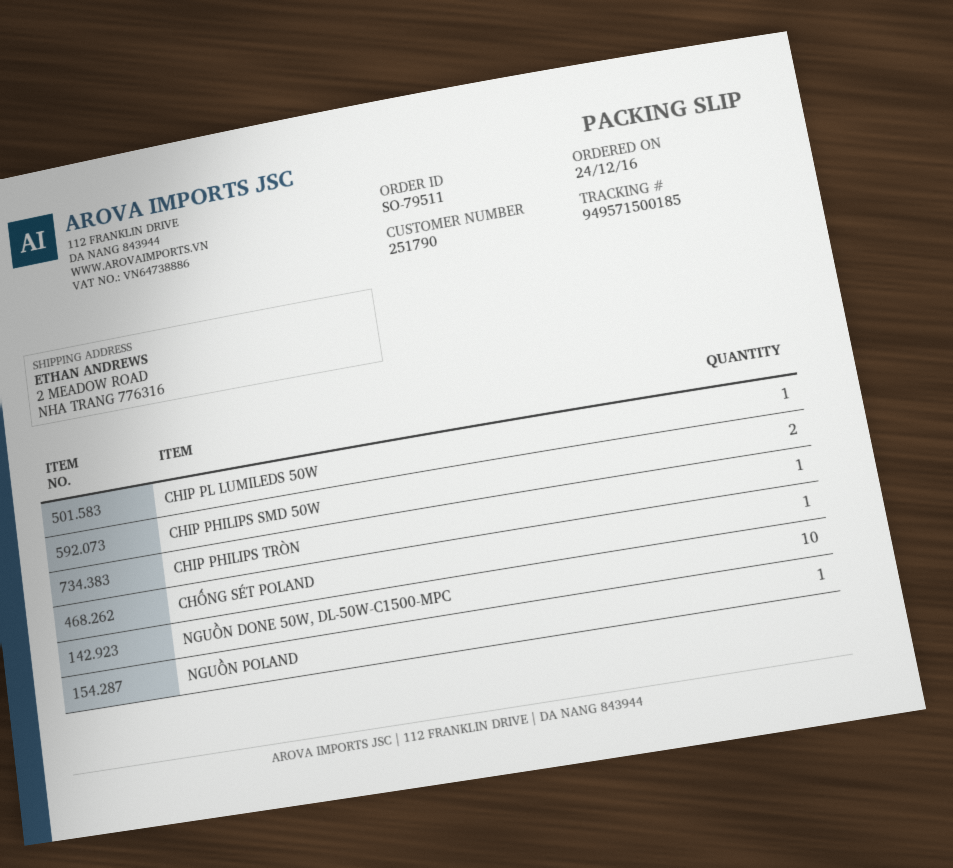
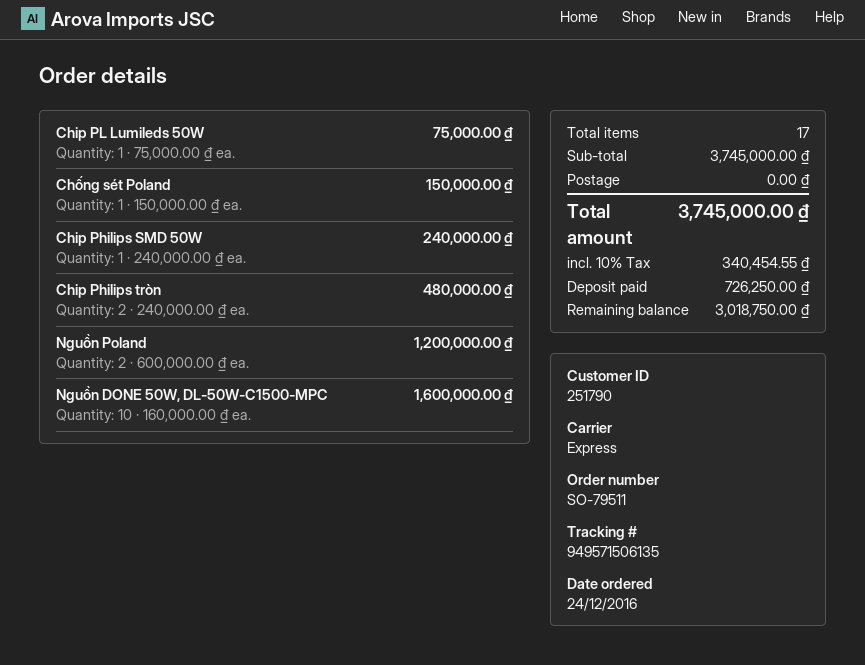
tracking number: 949571500185 -> 949571506135
CHIP PHILIPS SMD 50W: 2 -> 1
CHIP PHILIPS TRÒN: 1 -> 2
NGUỒN POLAND: 1 -> 2

